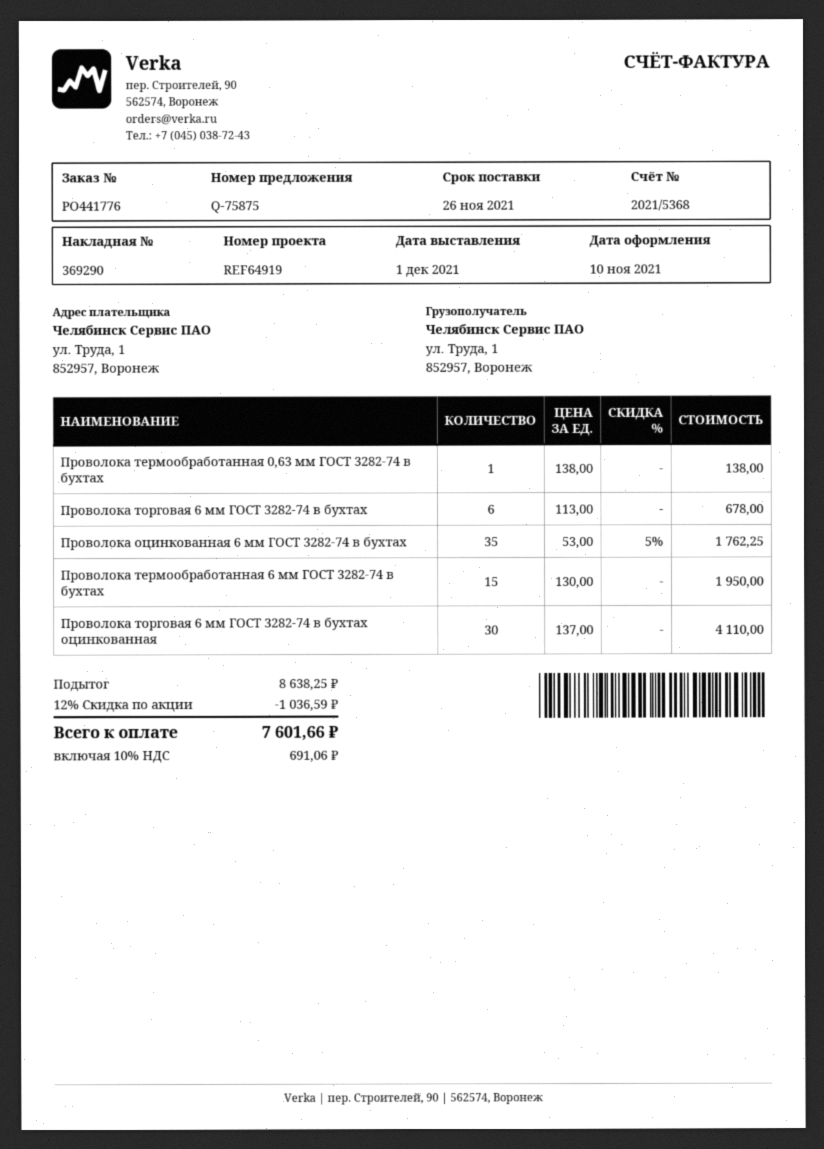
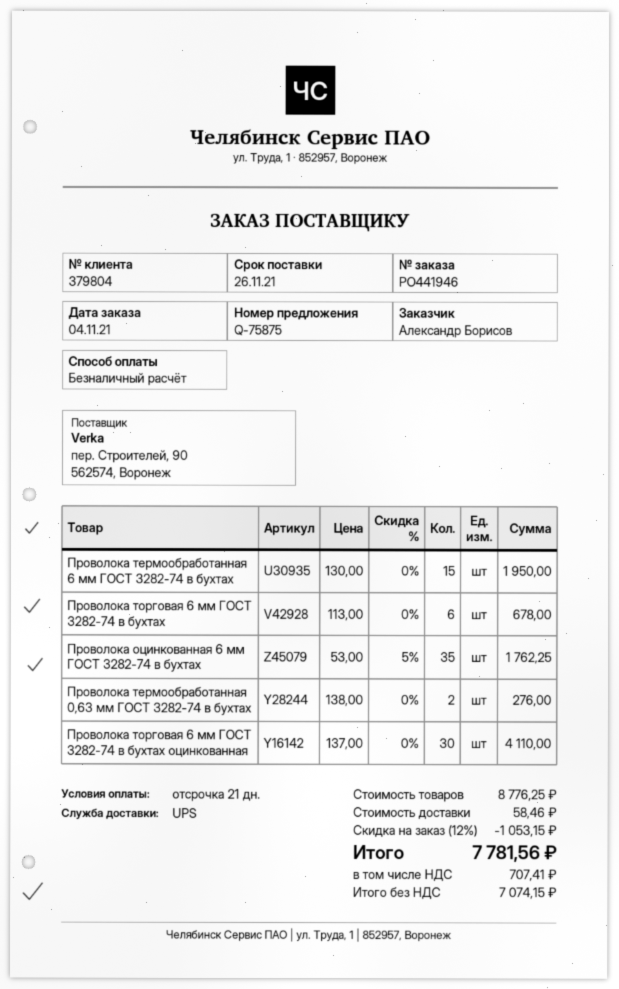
order number: PO441776 -> PO441946
order date: 2021-11-10 -> 2021-11-04
Проволока термообработанная 0,63 мм ГОСТ 3282-74 в бухтах: 1 x 138.00 = 138.00 -> 2 x 138.00 = 276.00
subtotal: 8638.25 -> 8776.25
discount: 12% = 1036.59 -> 12% = 1053.15
shipping: none -> 58.46
tax: 691.06 -> 707.41
total: 7601.66 -> 7781.56

